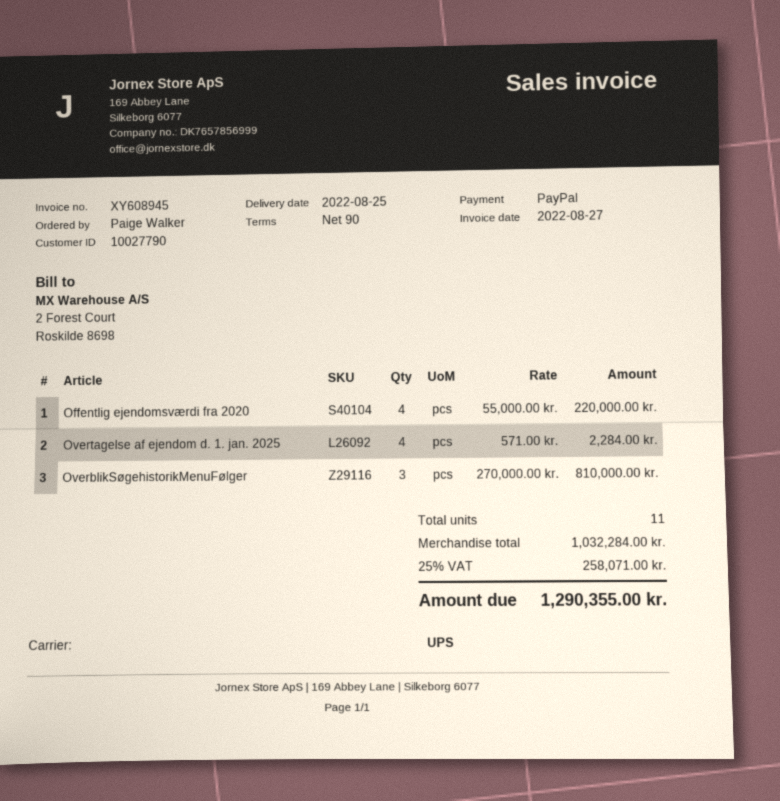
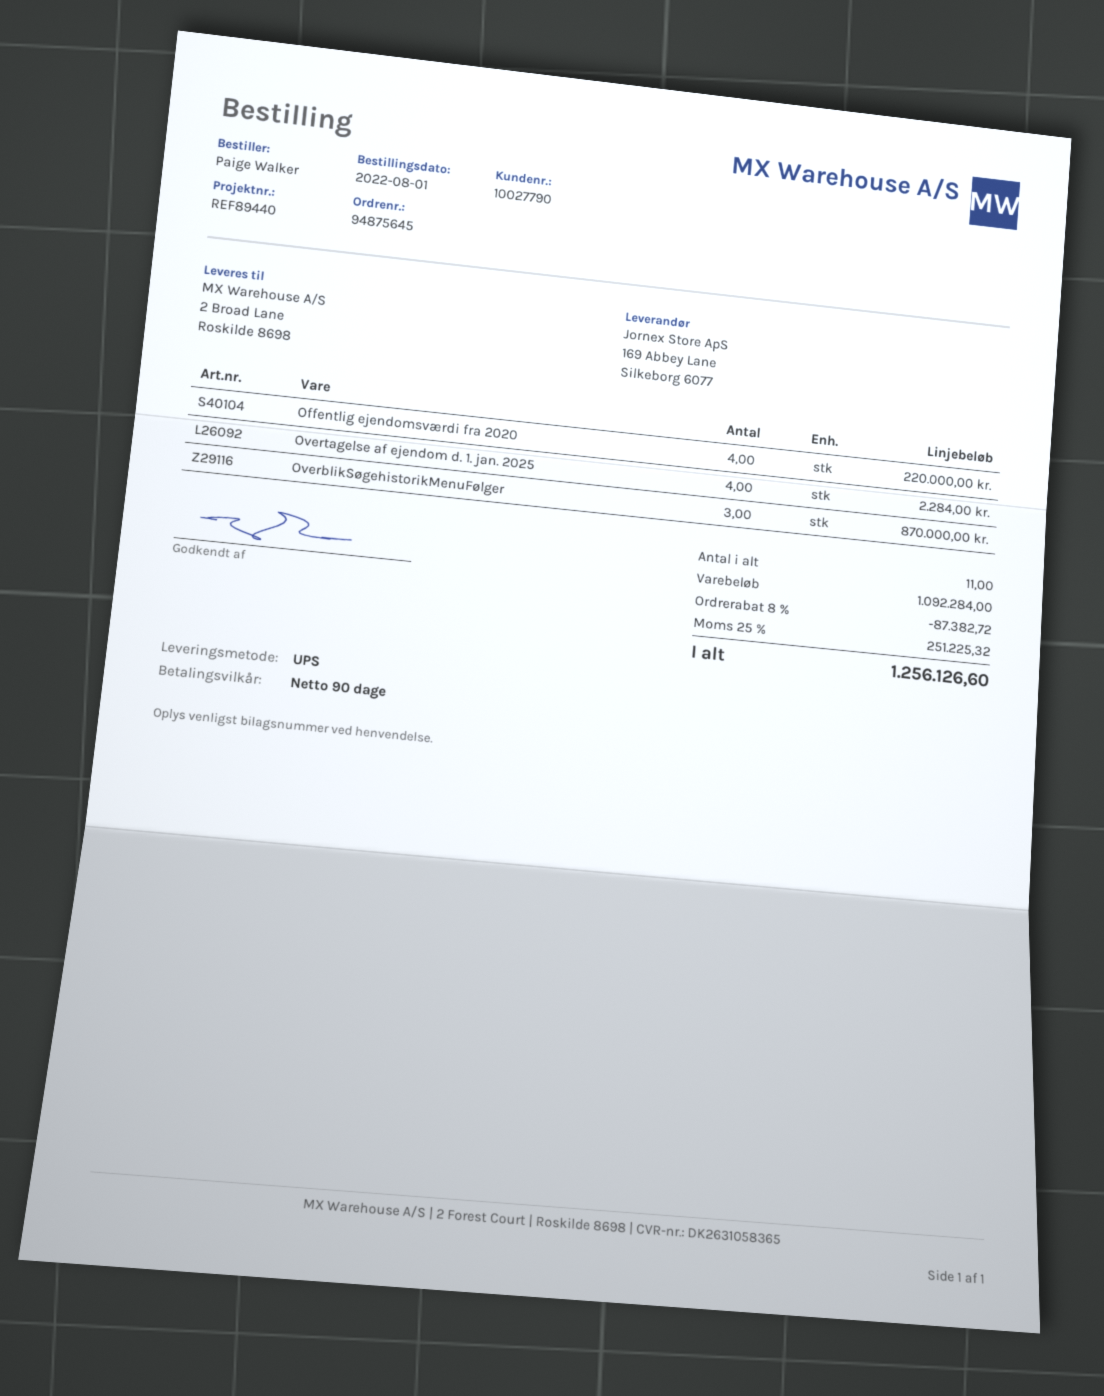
OverblikSøgehistorikMenuFølger: 3 for 810000.00 -> 3 for 870000.00
subtotal: 1032284.00 -> 1092284.00
discount: none -> 8% = 87382.72
tax: 25% = 258071.00 -> 25% = 251225.32
total: 1290355.00 -> 1256126.60

